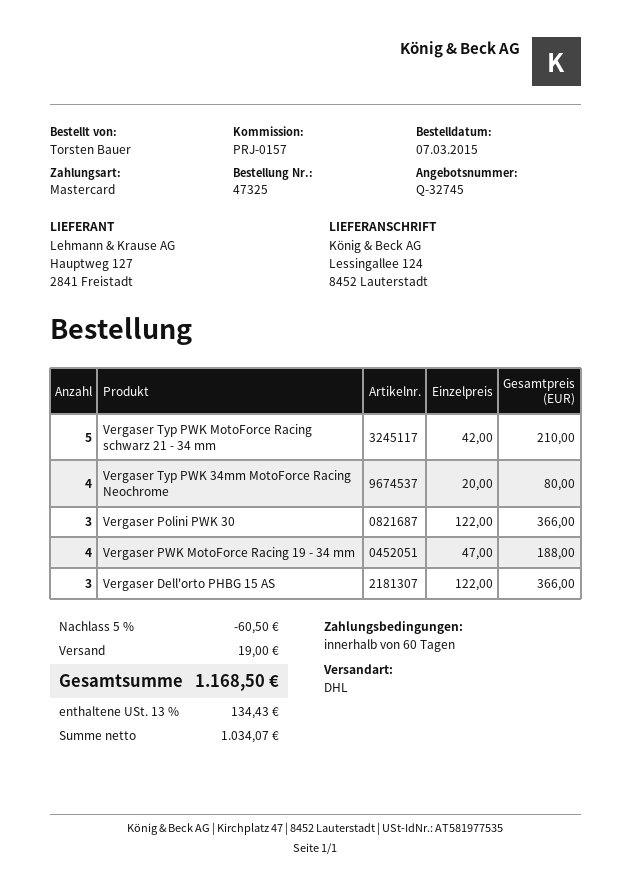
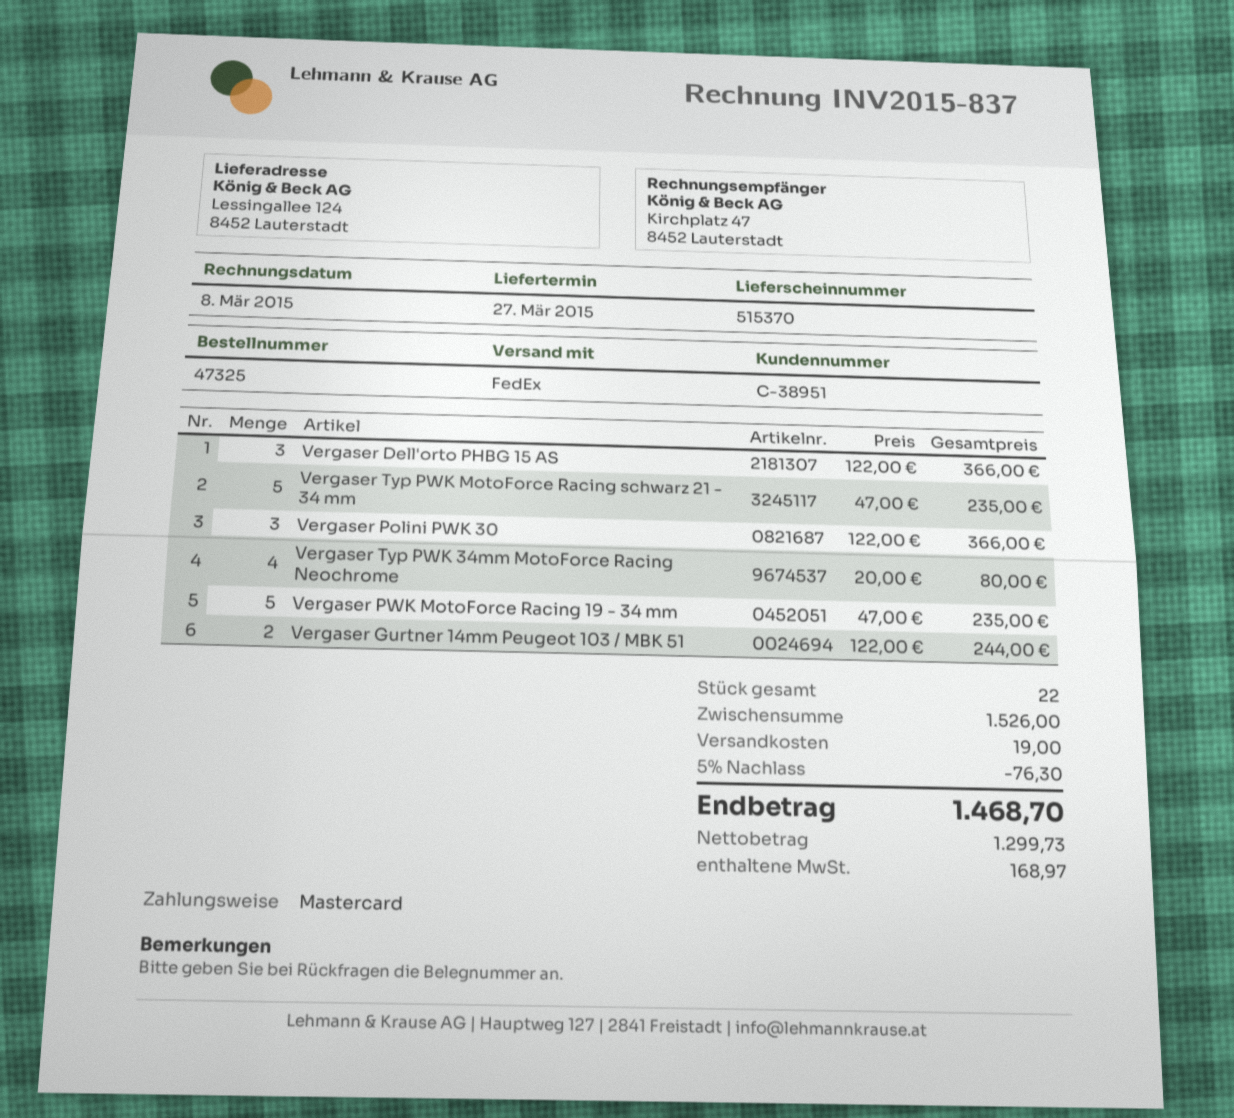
shipping method: DHL -> FedEx
Vergaser Typ PWK MotoForce Racing schwarz 21 - 34 mm: 5 x 42.00 = 210.00 -> 5 x 47.00 = 235.00
Vergaser PWK MotoForce Racing 19 - 34 mm: 4 x 47.00 = 188.00 -> 5 x 47.00 = 235.00
Vergaser Gurtner 14mm Peugeot 103 / MBK 51: none -> 2 x 122.00 = 244.00
discount: 5% = 60.50 -> 5% = 76.30
net: 1034.07 -> 1299.73
tax: 134.43 -> 168.97
total: 1168.50 -> 1468.70

